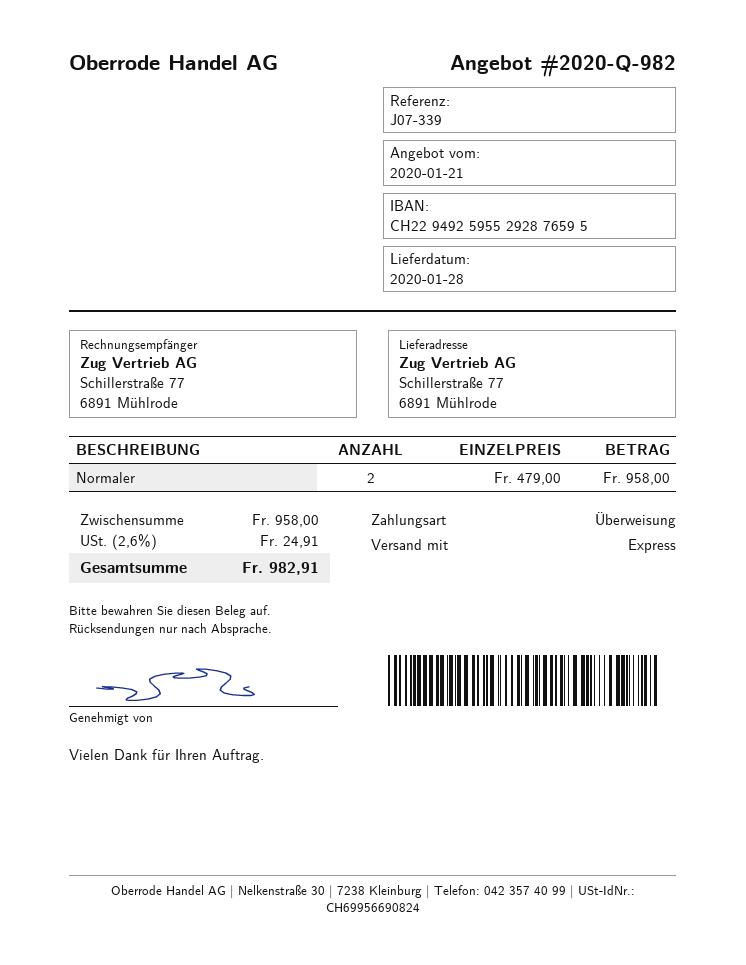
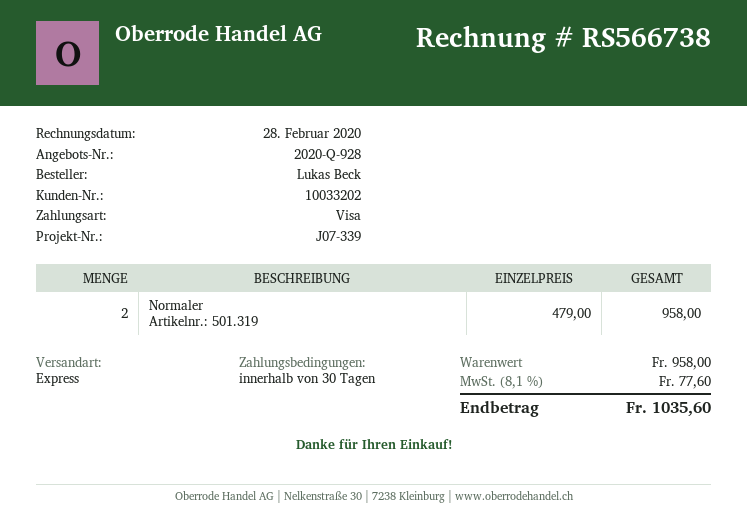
quote number: 2020-Q-982 -> 2020-Q-928
payment method: bank transfer -> Visa
tax: 2.6% = 24.91 -> 8.1% = 77.60
total: 982.91 -> 1035.60

